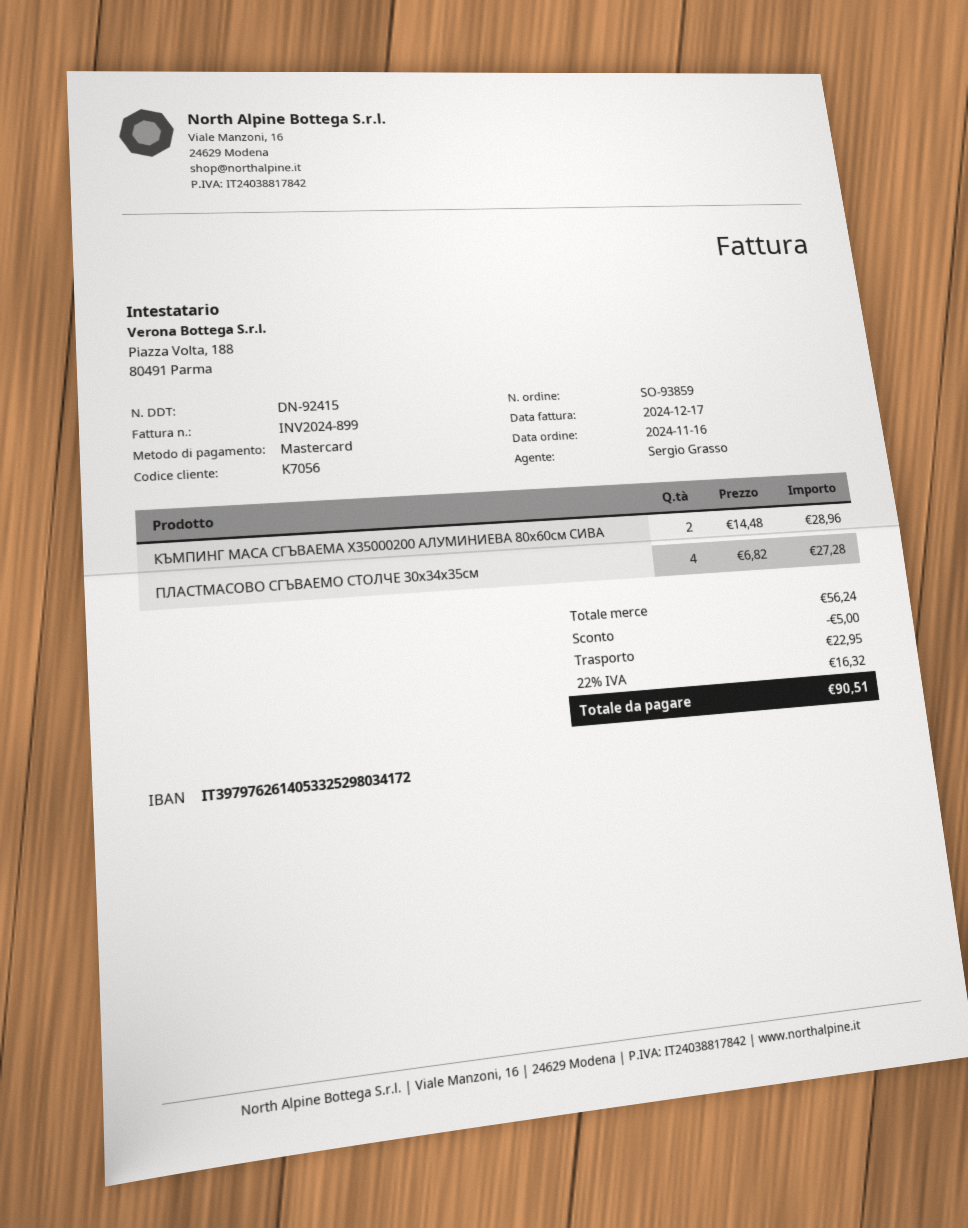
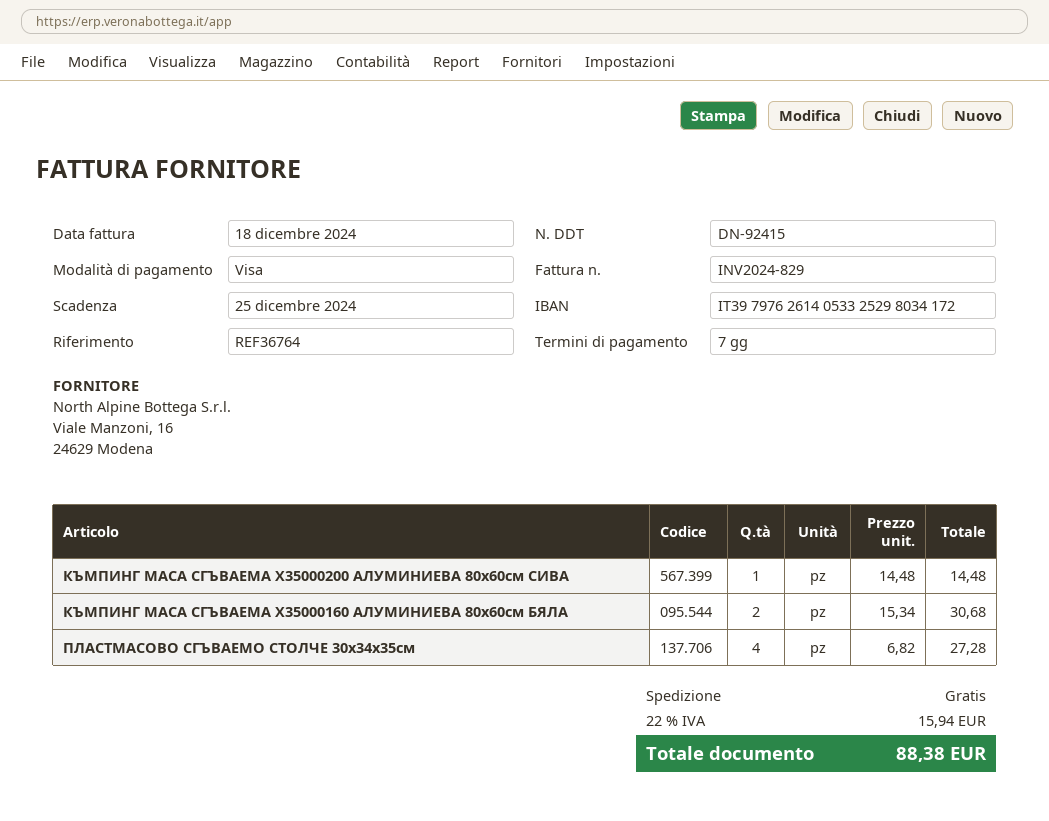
invoice number: INV2024-899 -> INV2024-829
invoice date: 2024-12-17 -> 2024-12-18
payment method: Mastercard -> Visa
КЪМПИНГ МАСА СГЪВАЕМА X35000200 АЛУМИНИЕВА 80х60см СИВА: 2 x 14.48 = 28.96 -> 1 x 14.48 = 14.48
КЪМПИНГ МАСА СГЪВАЕМА X35000160 АЛУМИНИЕВА 80х60см БЯЛА: none -> 2 x 15.34 = 30.68
discount: 5.00 -> none
shipping: 22.95 -> 0.00
tax: 22% = 16.32 -> 22% = 15.94
total: 90.51 -> 88.38

